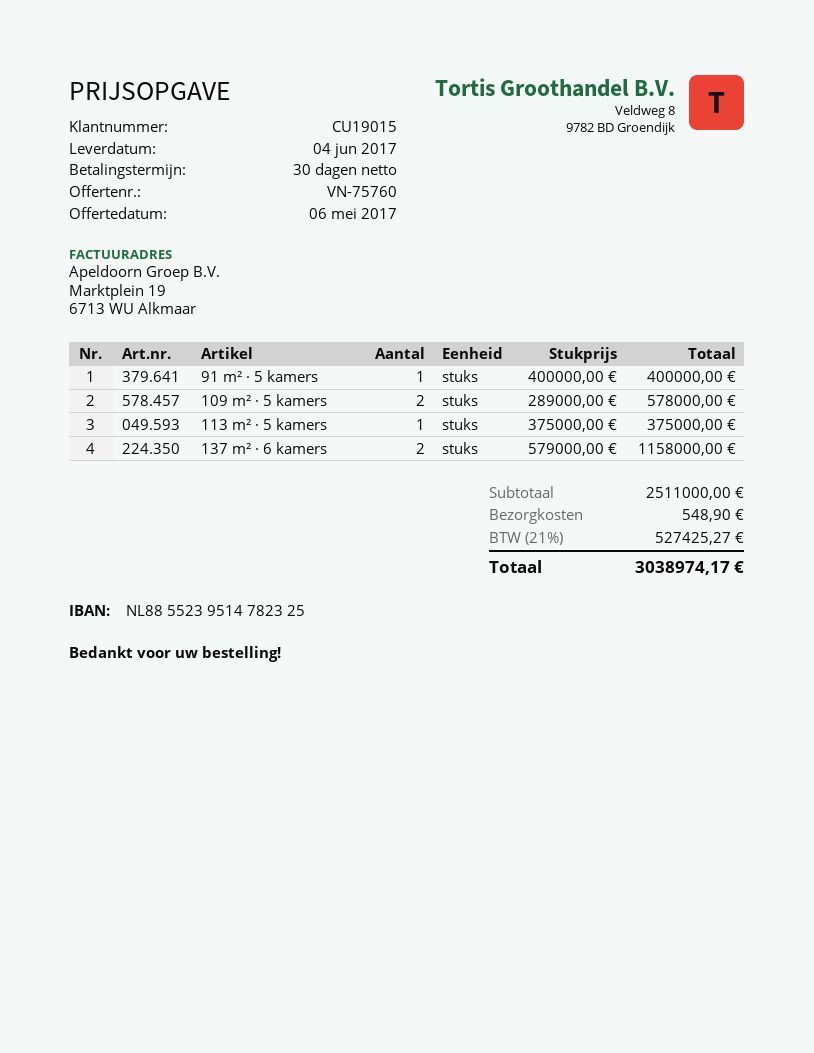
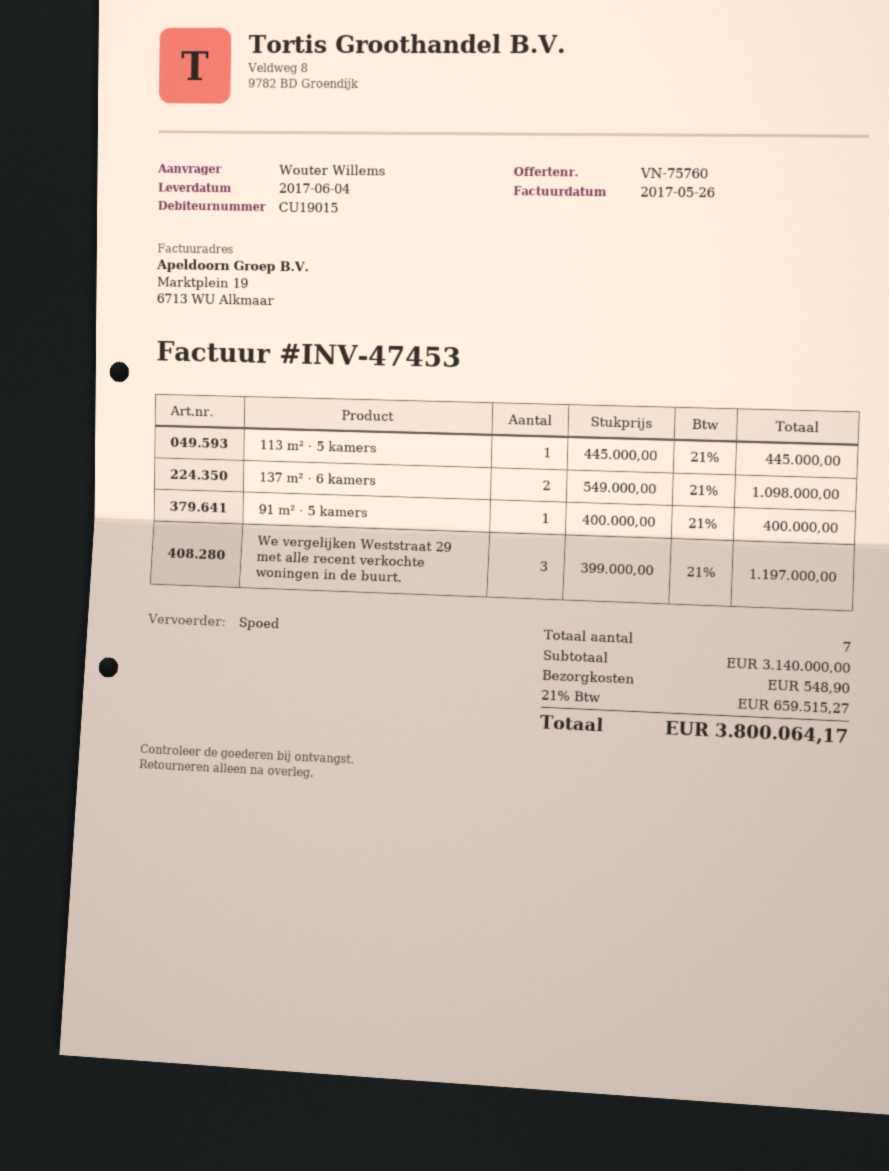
109 m² · 5 kamers: 2 x 289000.00 = 578000.00 -> none
113 m² · 5 kamers: 1 x 375000.00 = 375000.00 -> 1 x 445000.00 = 445000.00
137 m² · 6 kamers: 2 x 579000.00 = 1158000.00 -> 2 x 549000.00 = 1098000.00
We vergelijken Weststraat 29 met alle recent verkochte woningen in de buurt.: none -> 3 x 399000.00 = 1197000.00
subtotal: 2511000.00 -> 3140000.00
tax: 21% = 527425.27 -> 21% = 659515.27
total: 3038974.17 -> 3800064.17

